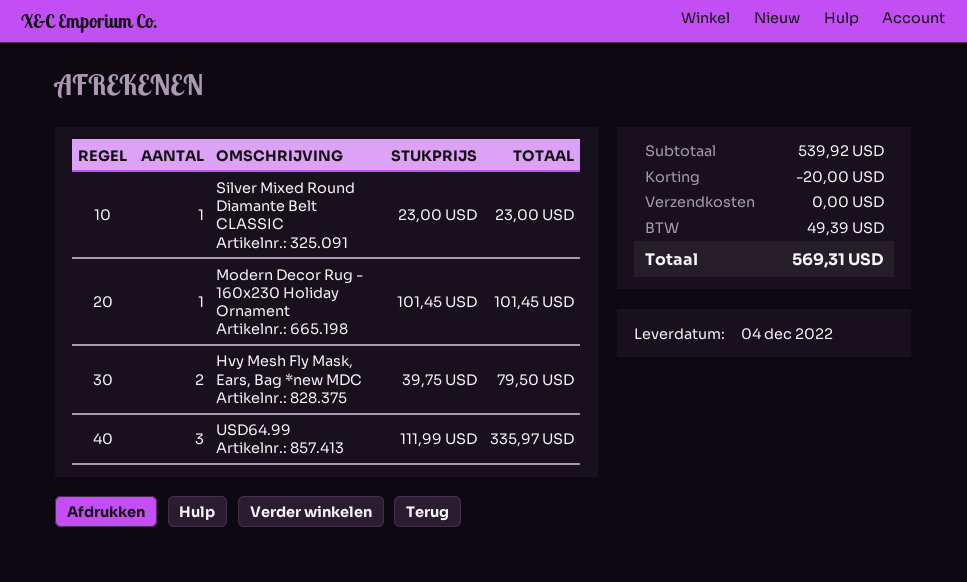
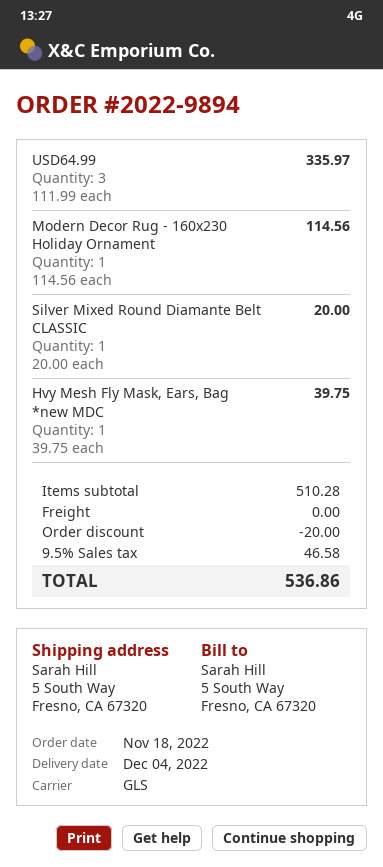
Silver Mixed Round Diamante Belt CLASSIC: 1 x 23.00 = 23.00 -> 1 x 20.00 = 20.00
Modern Decor Rug - 160x230 Holiday Ornament: 1 x 101.45 = 101.45 -> 1 x 114.56 = 114.56
Hvy Mesh Fly Mask, Ears, Bag *new MDC: 2 x 39.75 = 79.50 -> 1 x 39.75 = 39.75
subtotal: 539.92 -> 510.28
tax: 49.39 -> 46.58
total: 569.31 -> 536.86

